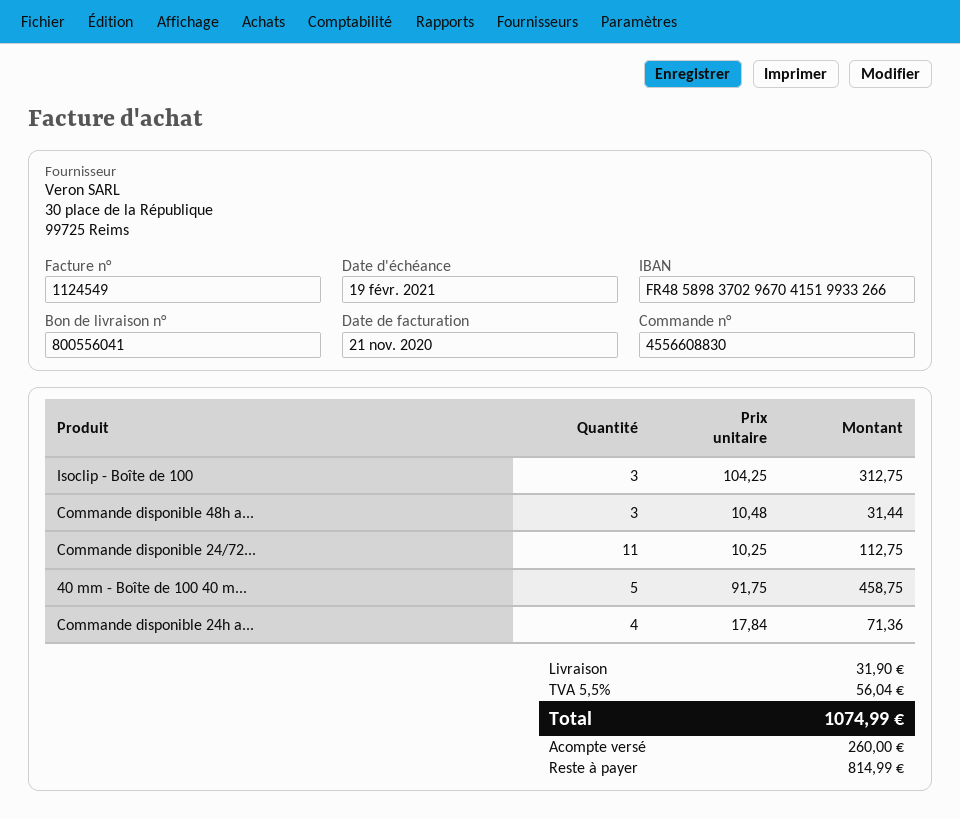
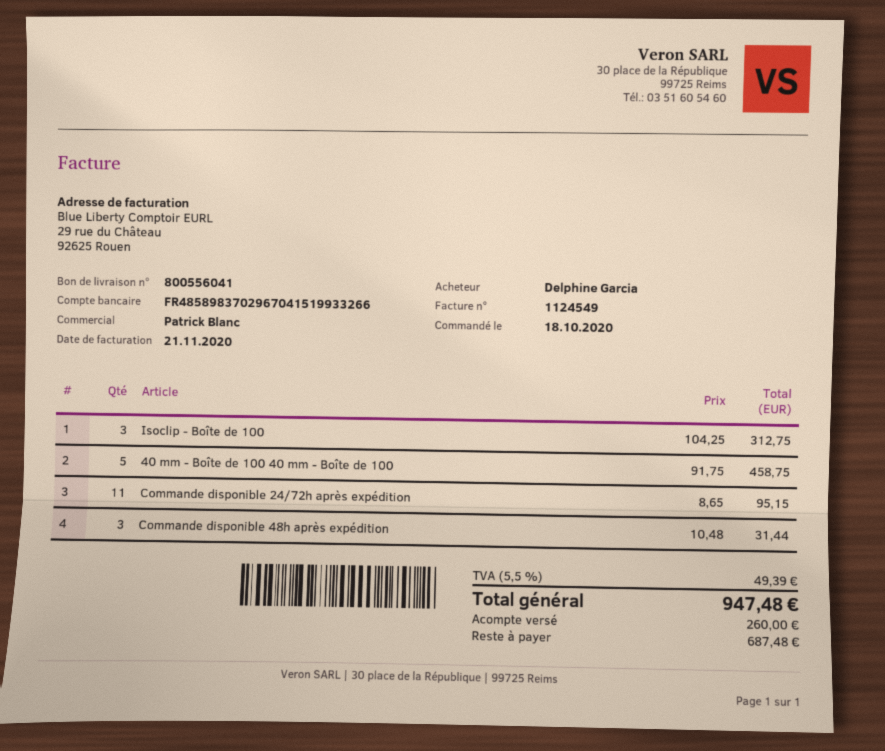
Commande disponible 24/72...: 11 x 10.25 = 112.75 -> 11 x 8.65 = 95.15
Commande disponible 24h a...: 4 x 17.84 = 71.36 -> none
shipping: 31.90 -> none
tax: 5.5% = 56.04 -> 5.5% = 49.39
total: 1074.99 -> 947.48
balance: 814.99 -> 687.48

